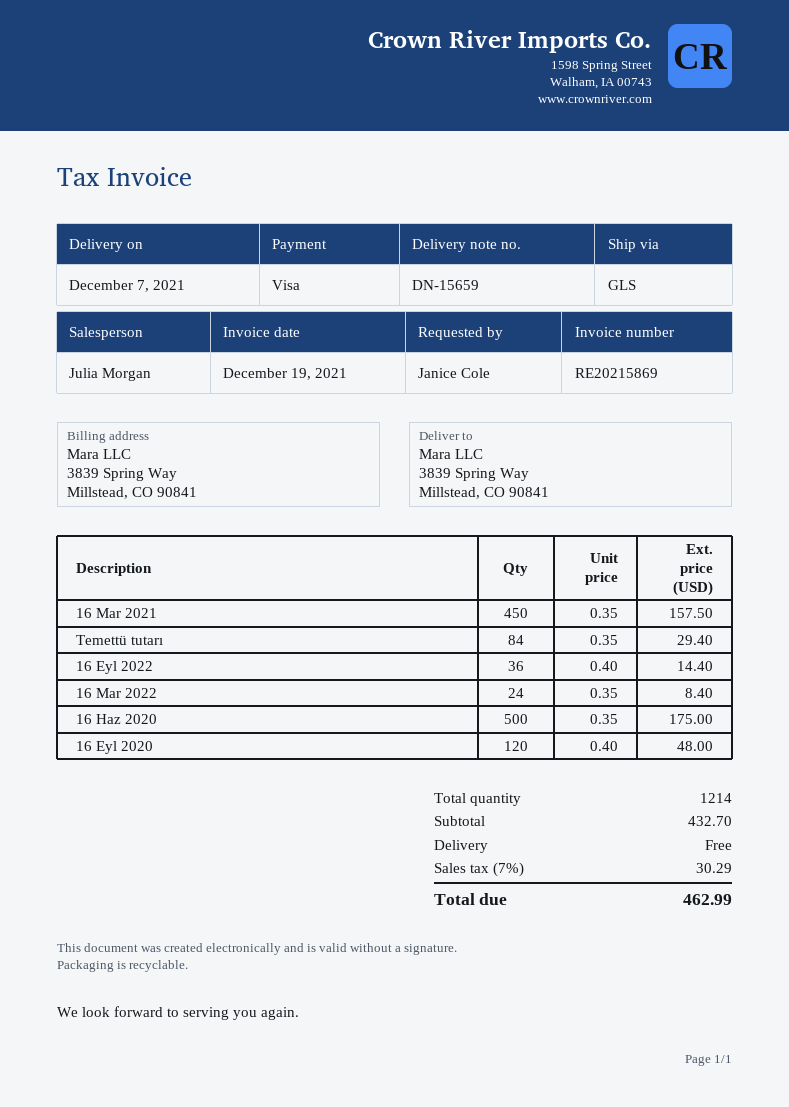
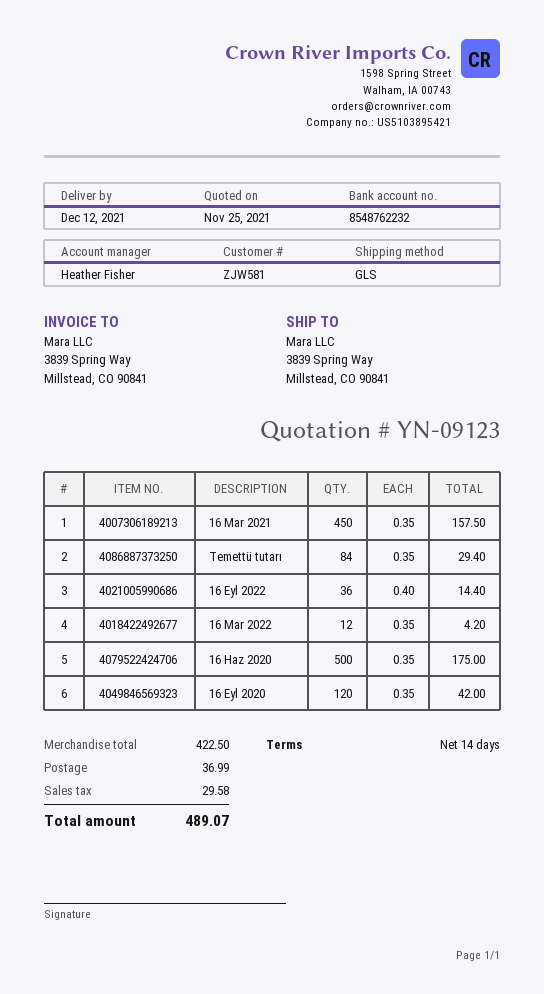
delivery date: 2021-12-07 -> 2021-12-12
sales rep: Julia Morgan -> Heather Fisher
16 Mar 2022: 24 x 0.35 = 8.40 -> 12 x 0.35 = 4.20
16 Eyl 2020: 120 x 0.40 = 48.00 -> 120 x 0.35 = 42.00
subtotal: 432.70 -> 422.50
shipping: 0.00 -> 36.99
tax: 30.29 -> 29.58
total: 462.99 -> 489.07

